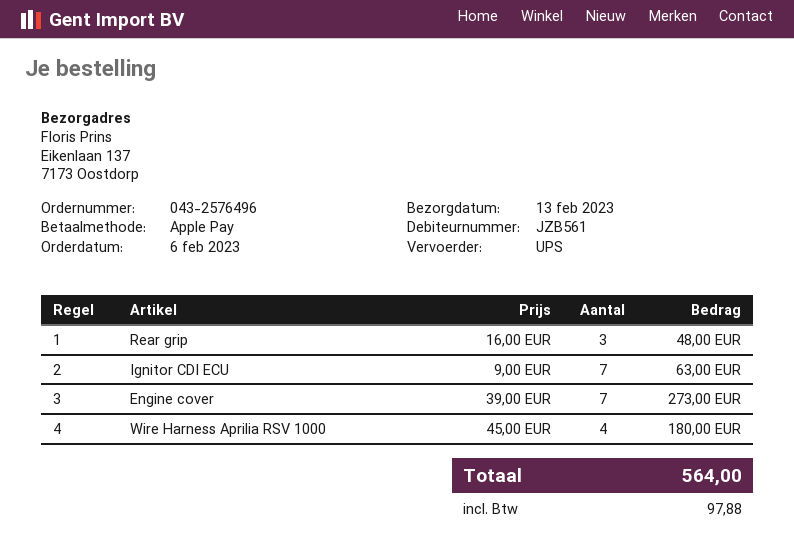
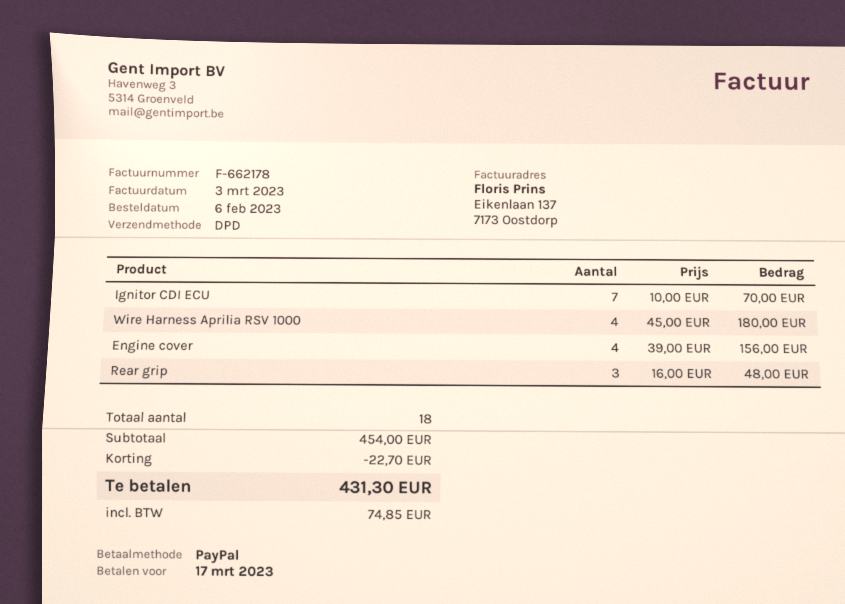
payment method: Apple Pay -> PayPal
shipping method: UPS -> DPD
Ignitor CDI ECU: 7 x 9.00 = 63.00 -> 7 x 10.00 = 70.00
Engine cover: 7 x 39.00 = 273.00 -> 4 x 39.00 = 156.00
discount: none -> 22.70
tax: 97.88 -> 74.85
total: 564.00 -> 431.30

